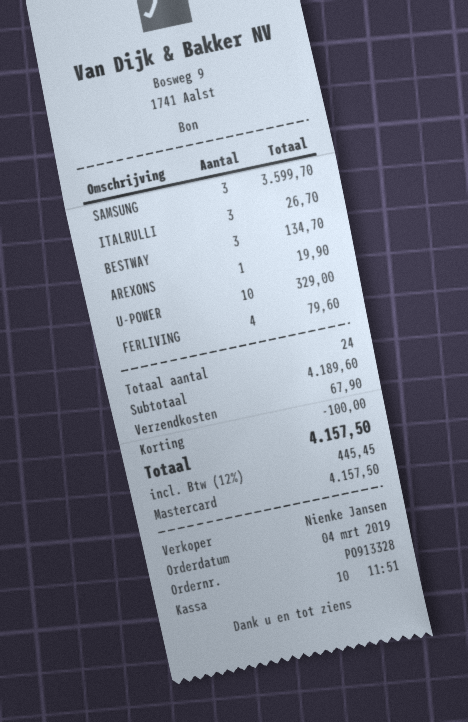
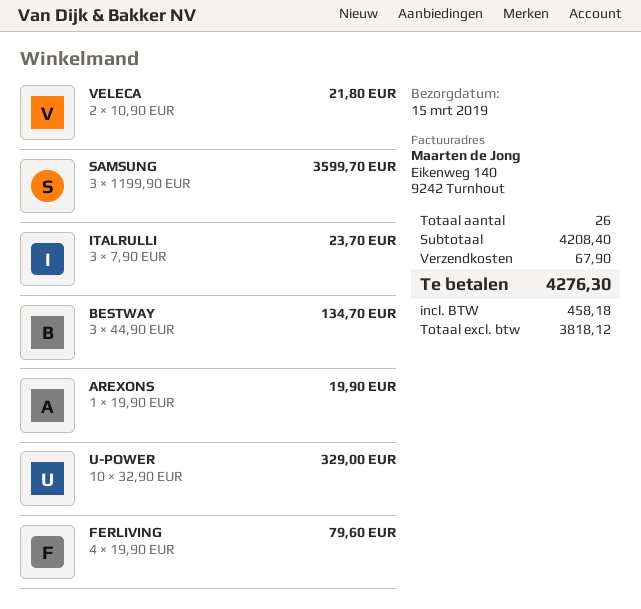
ITALRULLI: 3 for 26.70 -> 3 for 23.70
VELECA: none -> 2 for 21.80
total quantity: 24 -> 26
subtotal: 4189.60 -> 4208.40
discount: 100.00 -> none
tax: 445.45 -> 458.18
total: 4157.50 -> 4276.30

